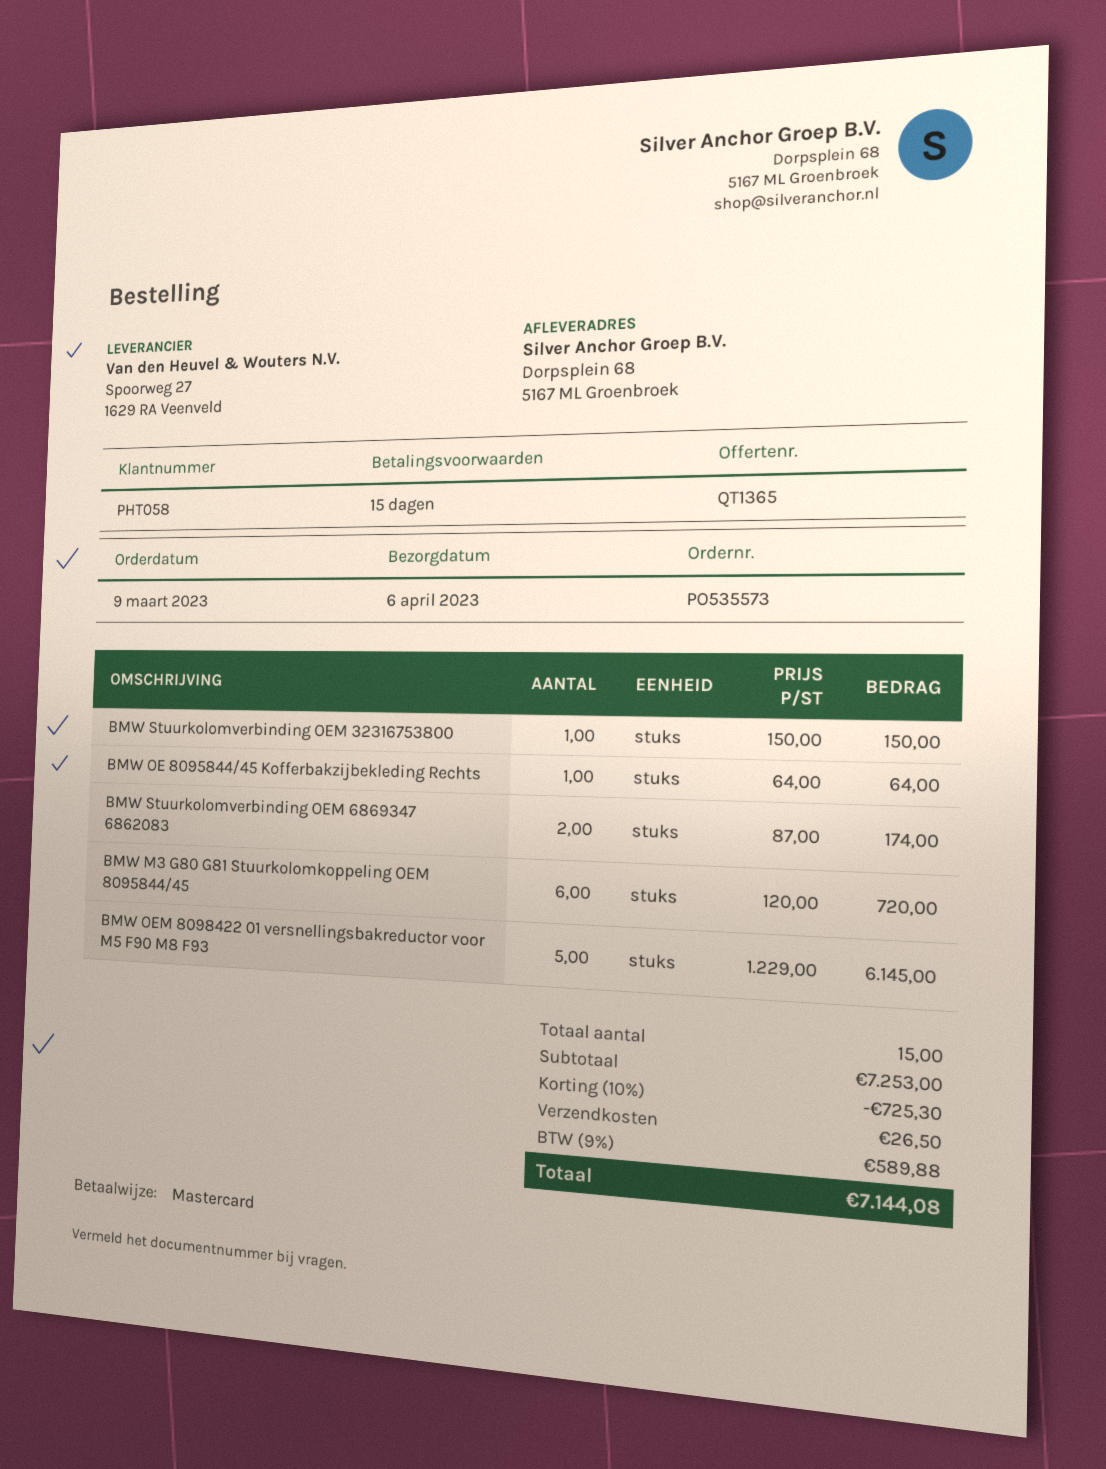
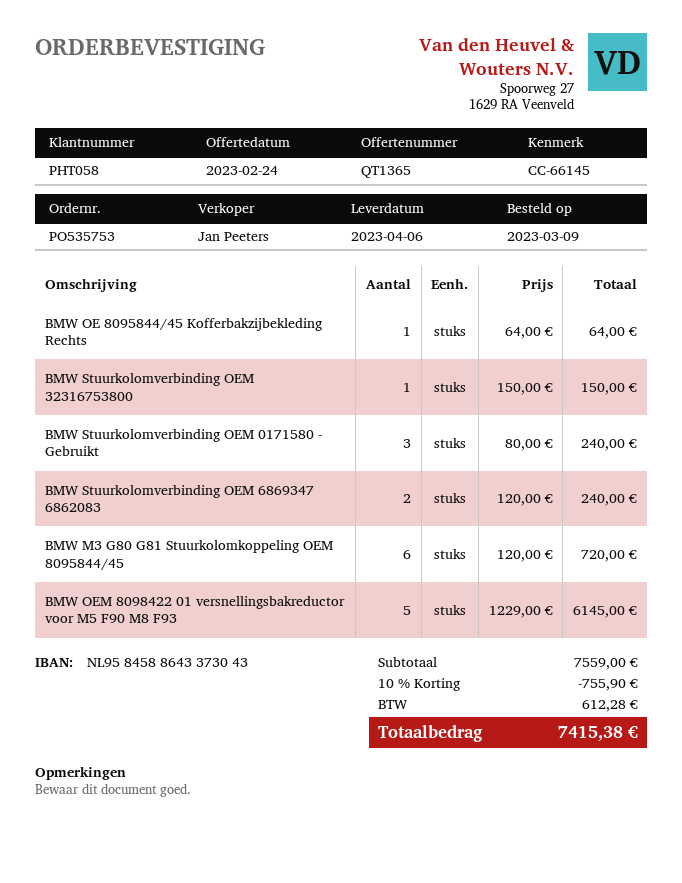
order number: PO535573 -> PO535753
BMW Stuurkolomverbinding OEM 6869347 6862083: 2 x 87.00 = 174.00 -> 2 x 120.00 = 240.00
BMW Stuurkolomverbinding OEM 0171580 - Gebruikt: none -> 3 x 80.00 = 240.00
subtotal: 7253.00 -> 7559.00
discount: 10% = 725.30 -> 10% = 755.90
shipping: 26.50 -> none
tax: 589.88 -> 612.28
total: 7144.08 -> 7415.38

